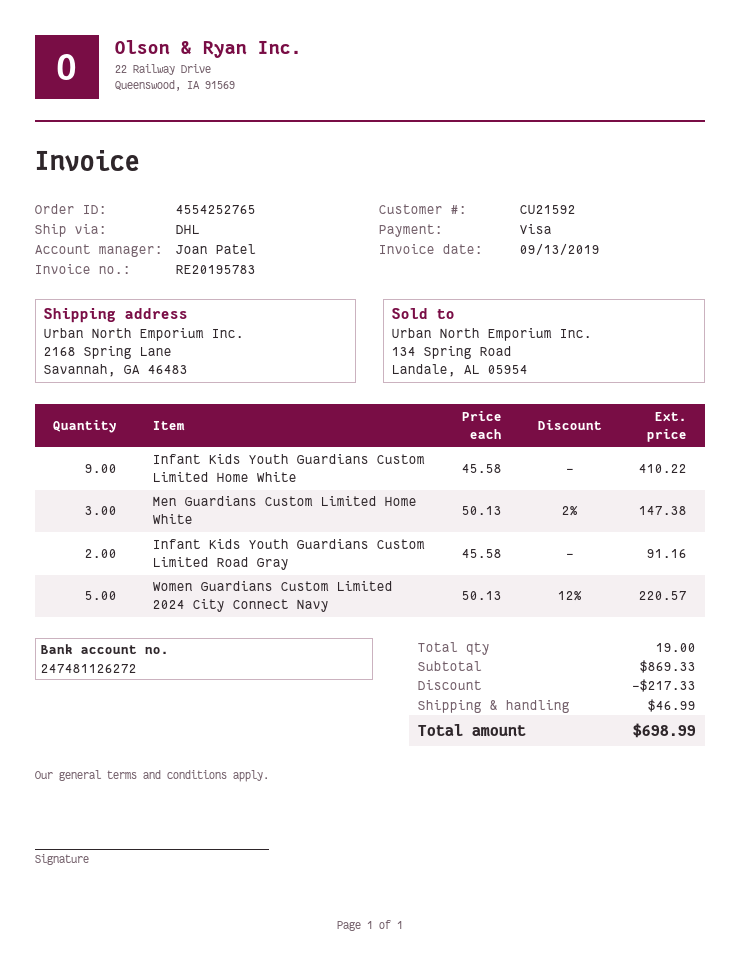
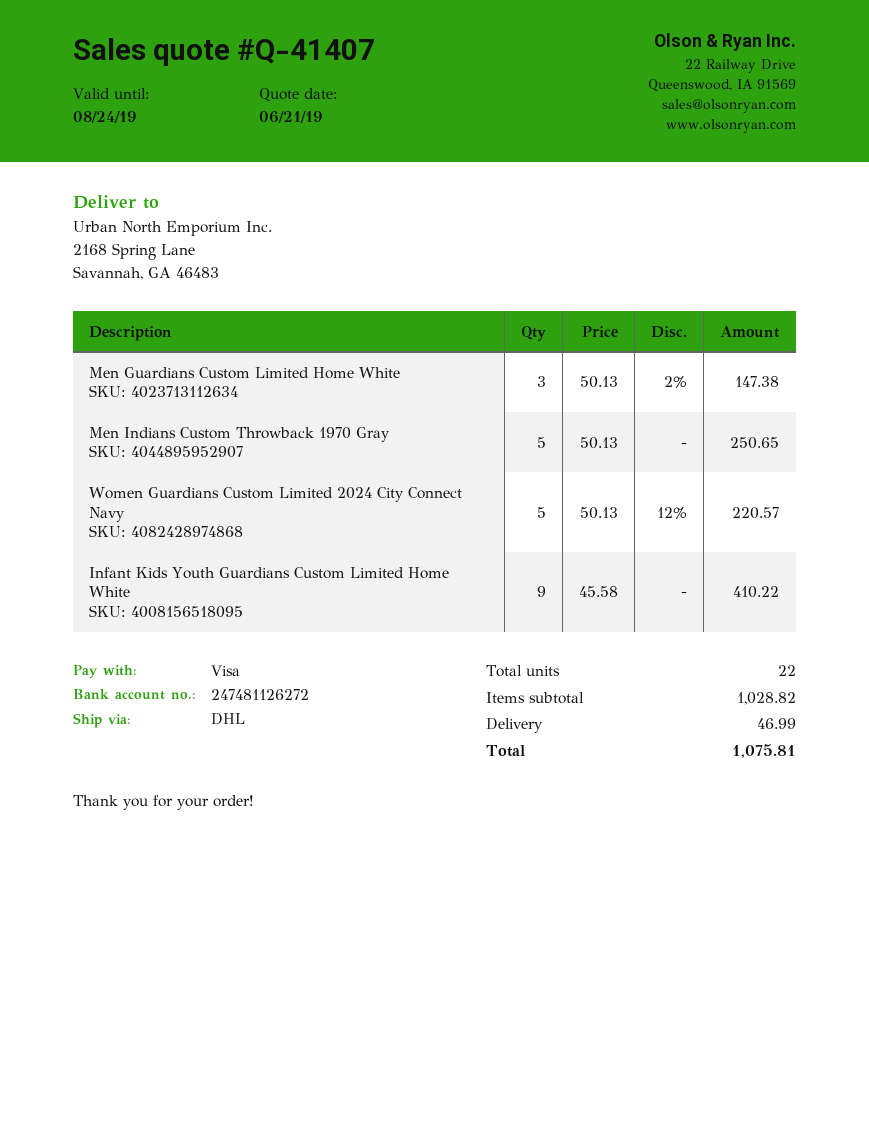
Infant Kids Youth Guardians Custom Limited Road Gray: 2 x 45.58 = 91.16 -> none
Men Indians Custom Throwback 1970 Gray: none -> 5 x 50.13 = 250.65
total quantity: 19 -> 22
subtotal: 869.33 -> 1028.82
discount: 217.33 -> none
total: 698.99 -> 1075.81

